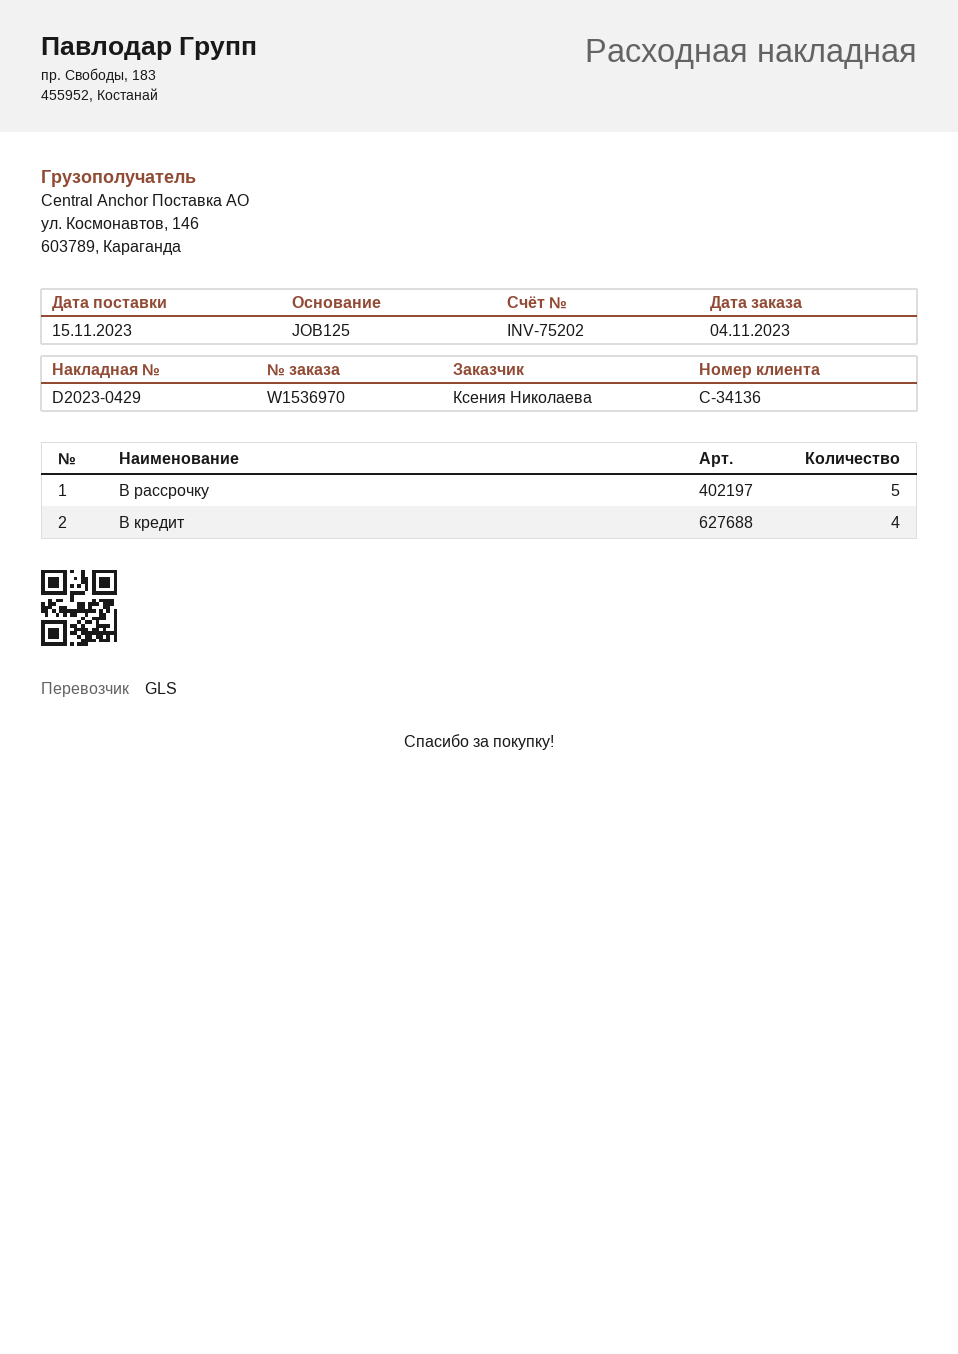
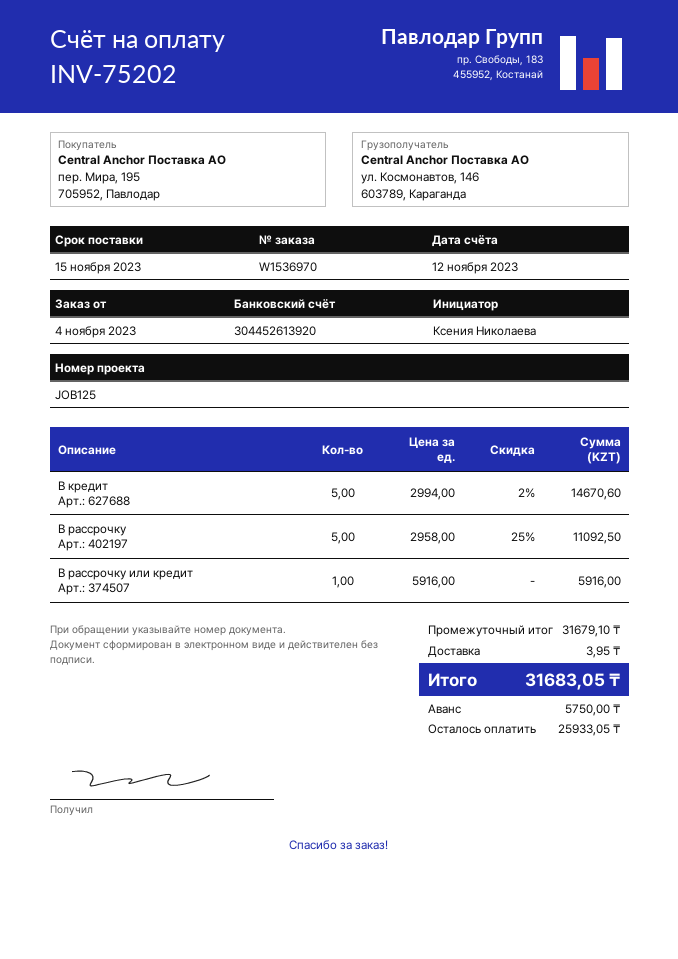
В кредит: 4 -> 5
В рассрочку или кредит: none -> 1

